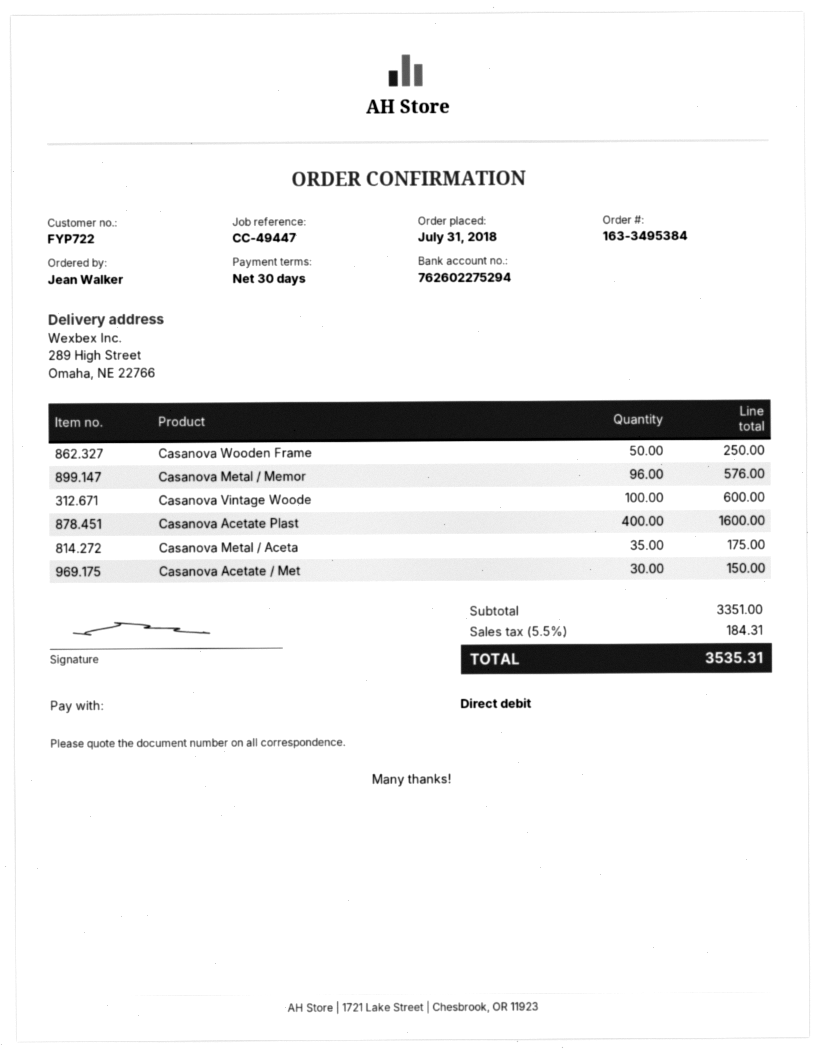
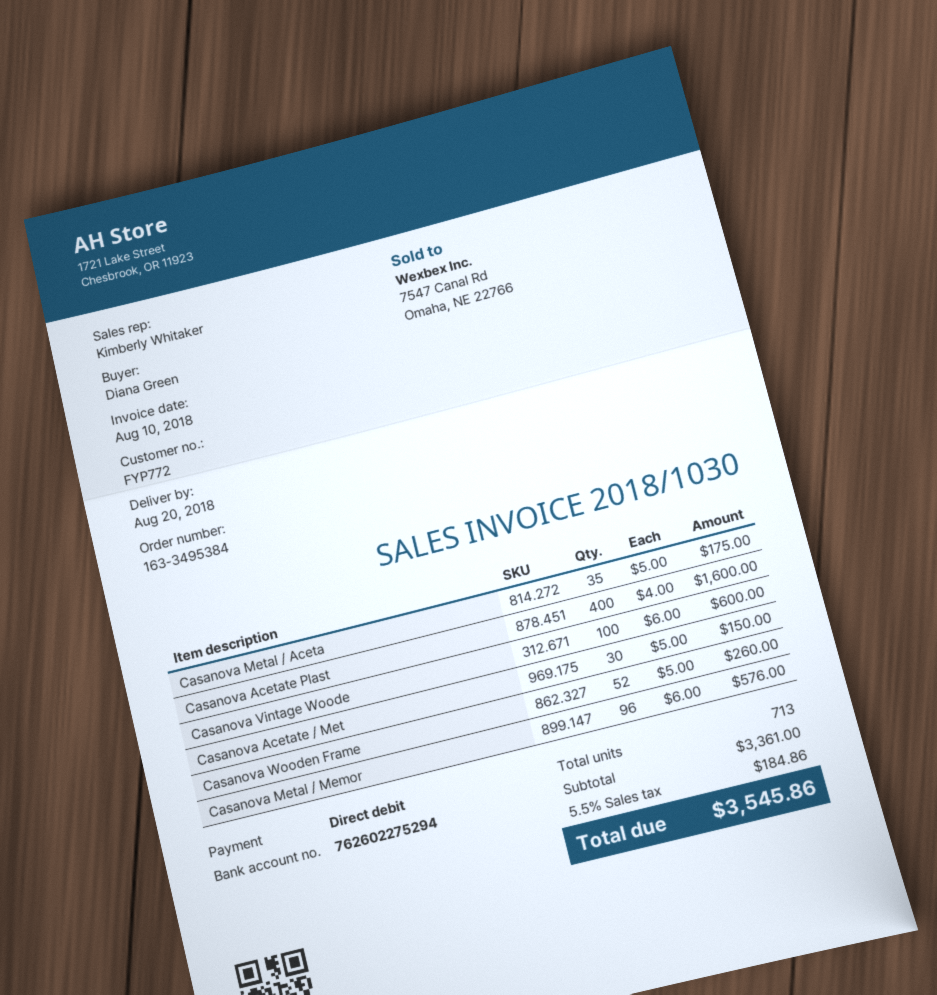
customer number: FYP722 -> FYP772
ordered by: Jean Walker -> Diana Green
Casanova Wooden Frame: 50 for 250.00 -> 52 for 260.00
subtotal: 3351.00 -> 3361.00
tax: 5.5% = 184.31 -> 5.5% = 184.86
total: 3535.31 -> 3545.86

